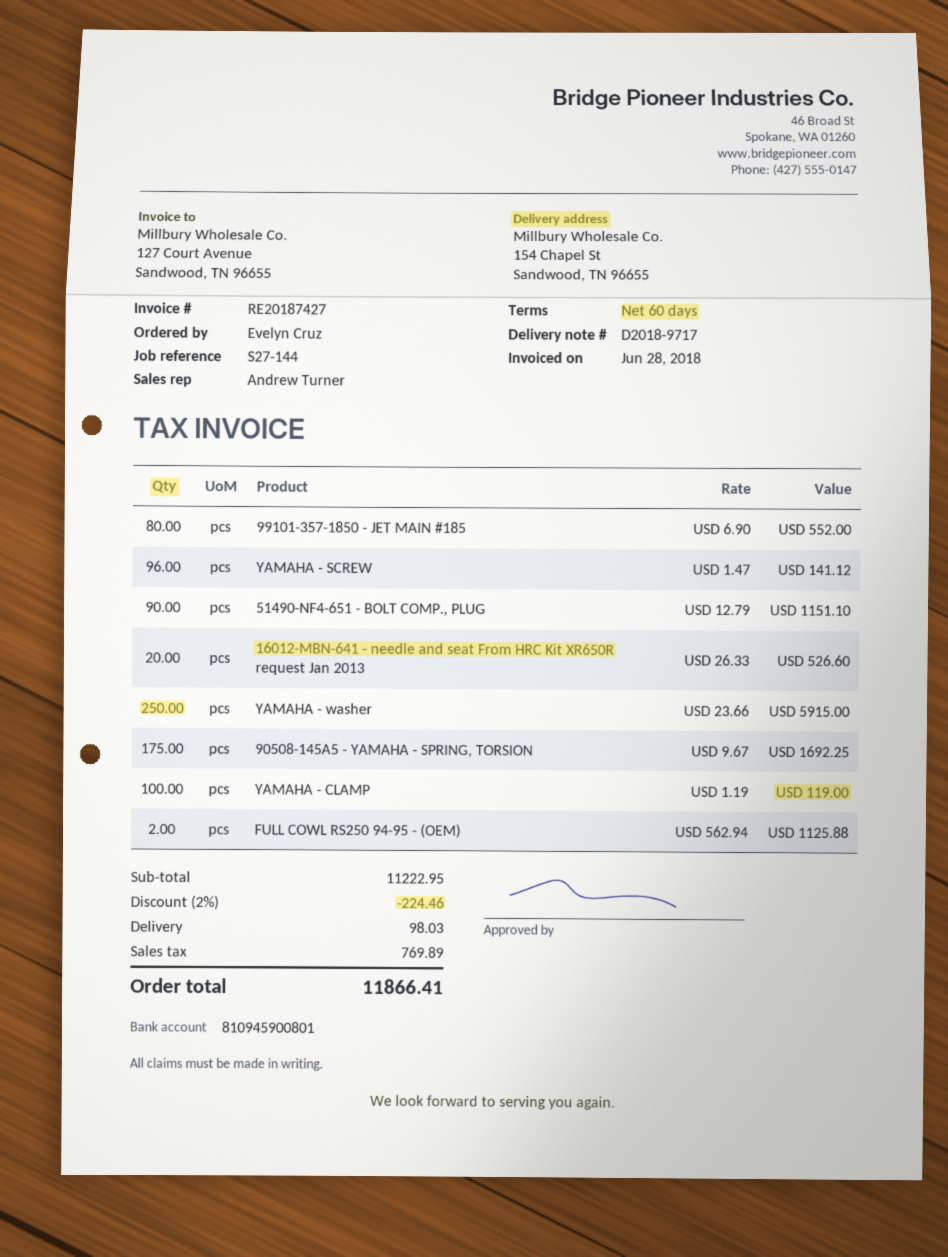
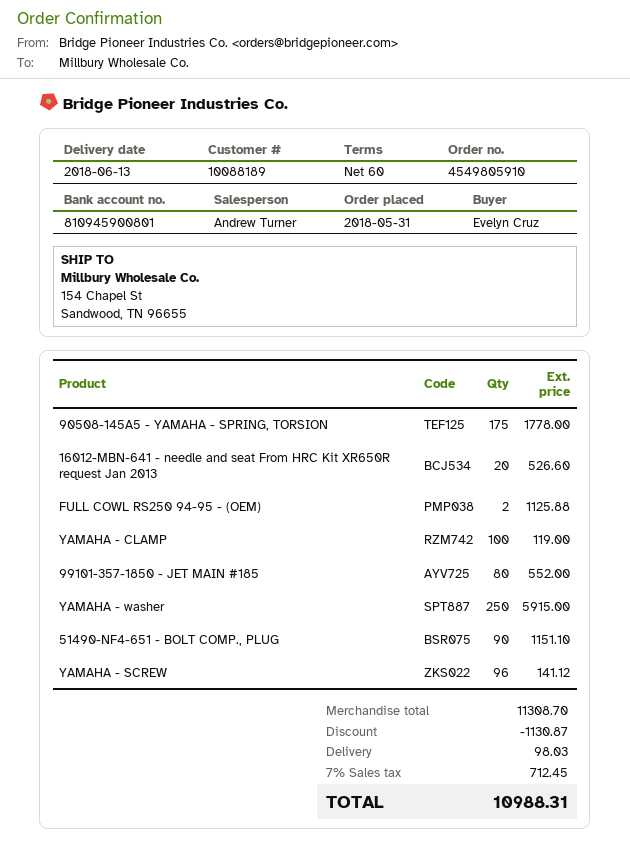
90508-145A5 - YAMAHA - SPRING, TORSION: 175 for 1692.25 -> 175 for 1778.00
subtotal: 11222.95 -> 11308.70
discount: 224.46 -> 1130.87
tax: 769.89 -> 712.45
total: 11866.41 -> 10988.31

